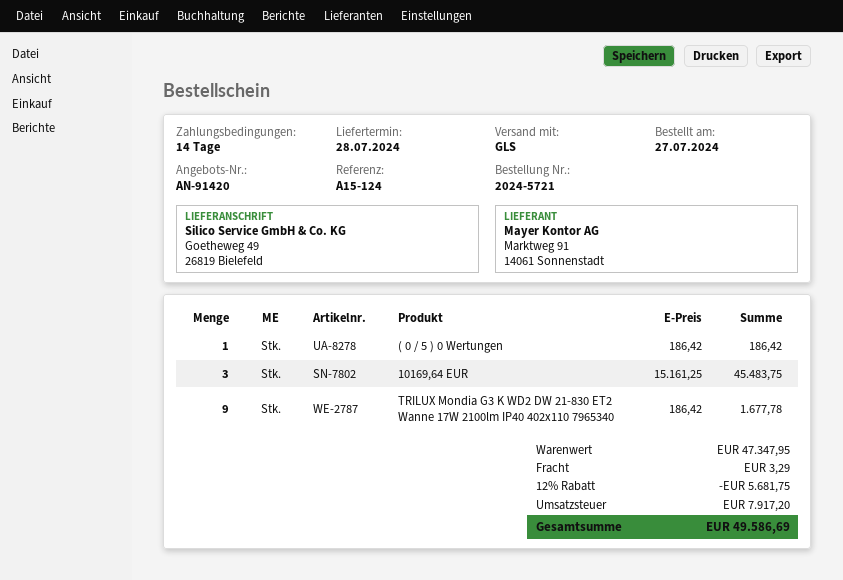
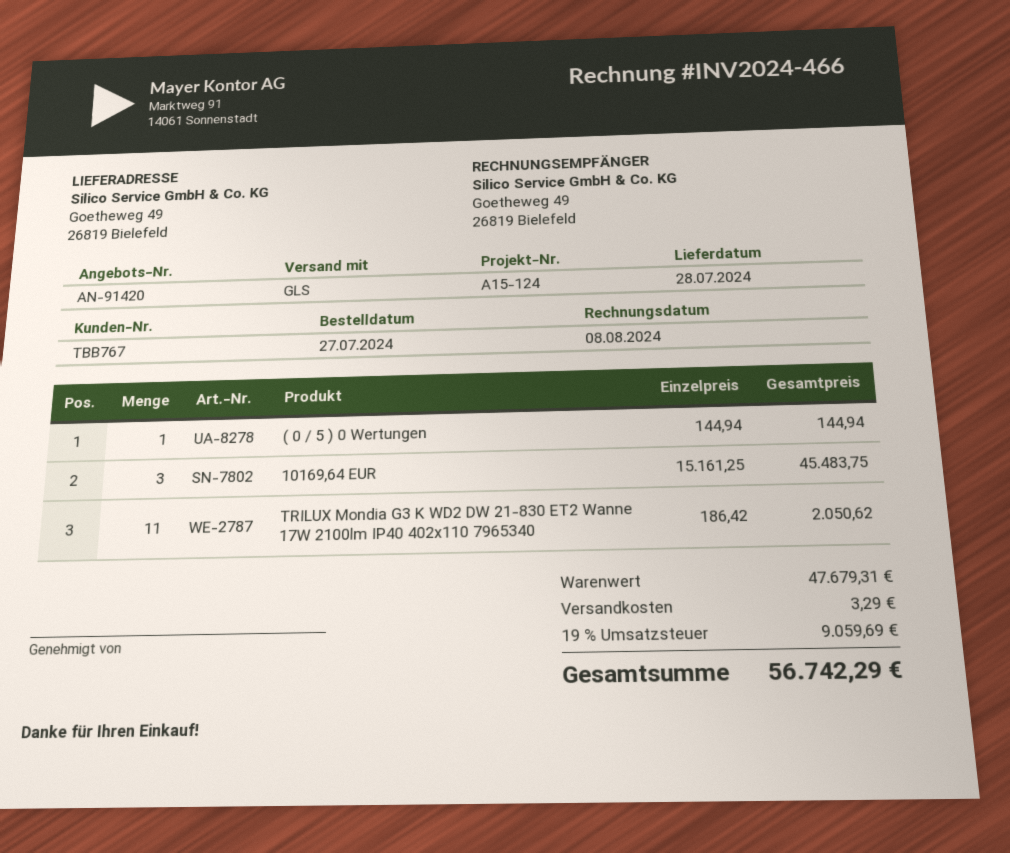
( 0 / 5 ) 0 Wertungen: 1 x 186.42 = 186.42 -> 1 x 144.94 = 144.94
TRILUX Mondia G3 K WD2 DW 21-830 ET2 Wanne 17W 2100lm IP40 402x110 7965340: 9 x 186.42 = 1677.78 -> 11 x 186.42 = 2050.62
subtotal: 47347.95 -> 47679.31
discount: 12% = 5681.75 -> none
tax: 7917.20 -> 9059.69
total: 49586.69 -> 56742.29

